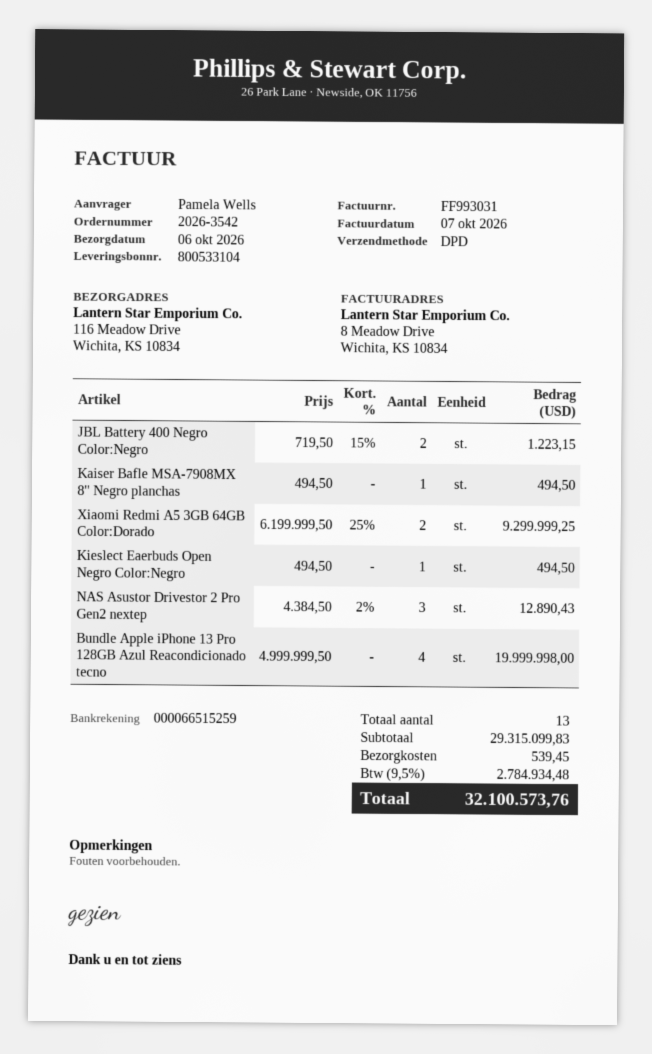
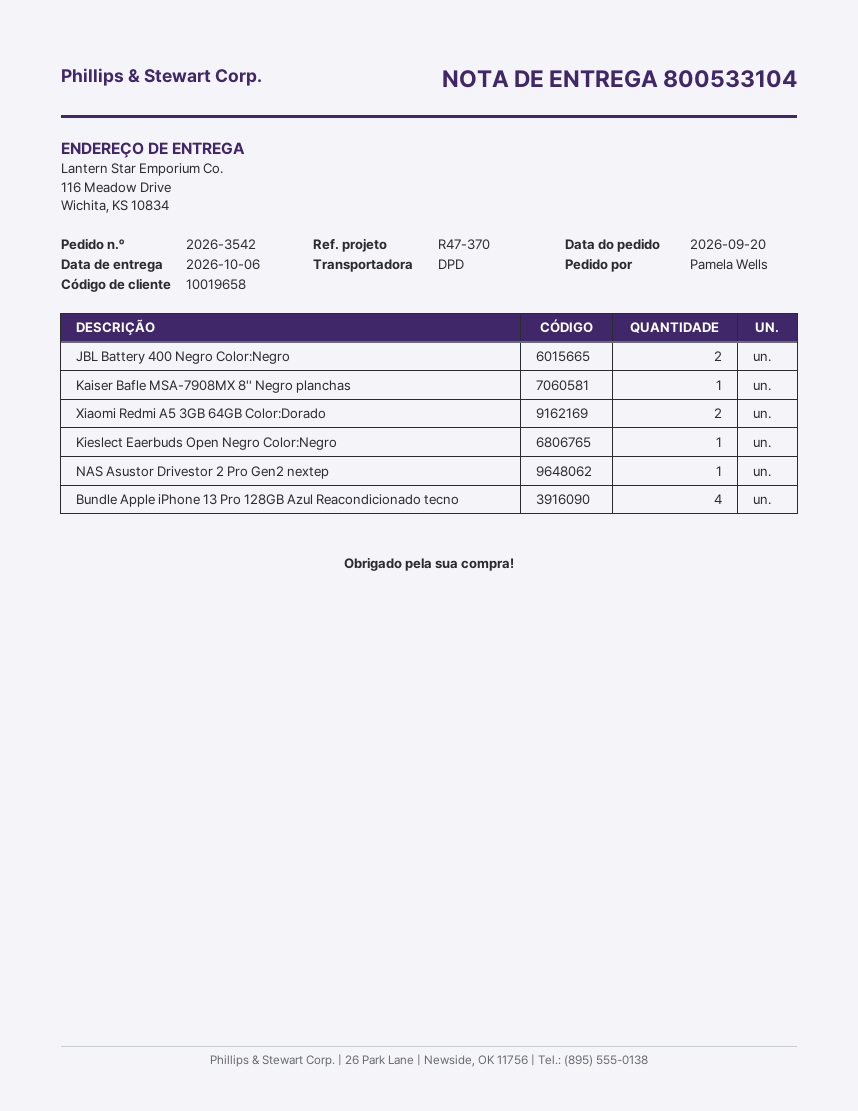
NAS Asustor Drivestor 2 Pro Gen2 nextep: 3 -> 1

